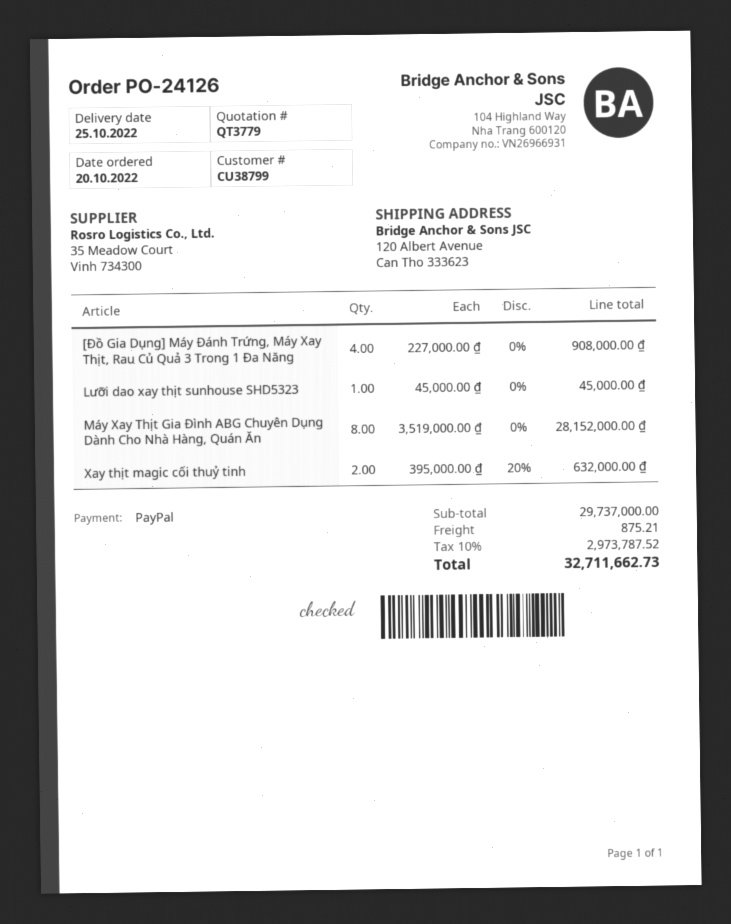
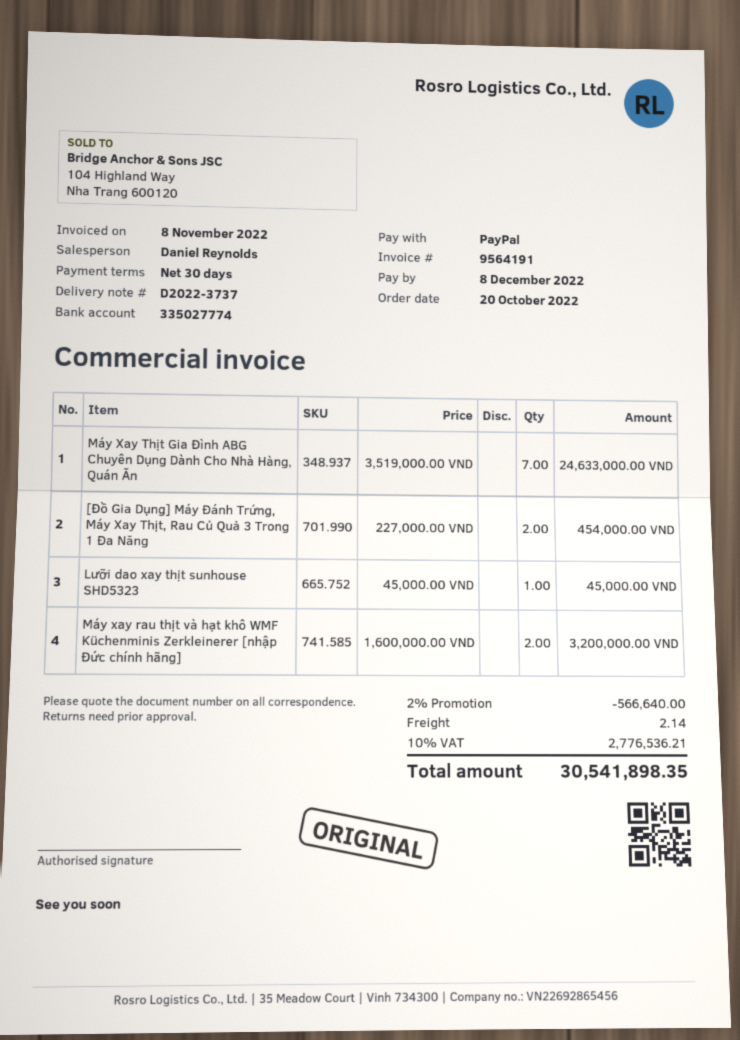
[Đồ Gia Dụng] Máy Đánh Trứng, Máy Xay Thịt, Rau Củ Quả 3 Trong 1 Đa Năng: 4 x 227000.00 = 908000.00 -> 2 x 227000.00 = 454000.00
Máy Xay Thịt Gia Đình ABG Chuyên Dụng Dành Cho Nhà Hàng, Quán Ăn: 8 x 3519000.00 = 28152000.00 -> 7 x 3519000.00 = 24633000.00
Xay thịt magic cối thuỷ tinh: 2 x 395000.00 - 20% = 632000.00 -> none
Máy xay rau thịt và hạt khô WMF Küchenminis Zerkleinerer [nhập Đức chính hãng]: none -> 2 x 1600000.00 = 3200000.00
discount: none -> 2% = 566640.00
shipping: 875.21 -> 2.14
tax: 10% = 2973787.52 -> 10% = 2776536.21
total: 32711662.73 -> 30541898.35

